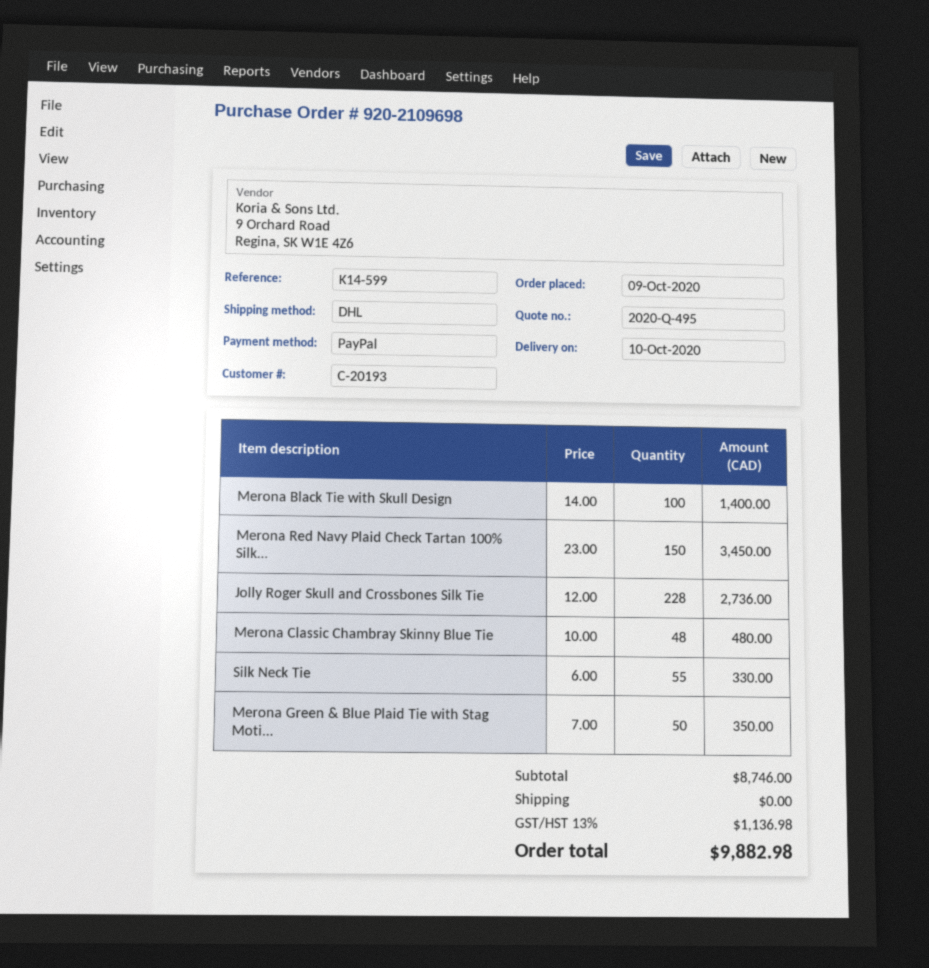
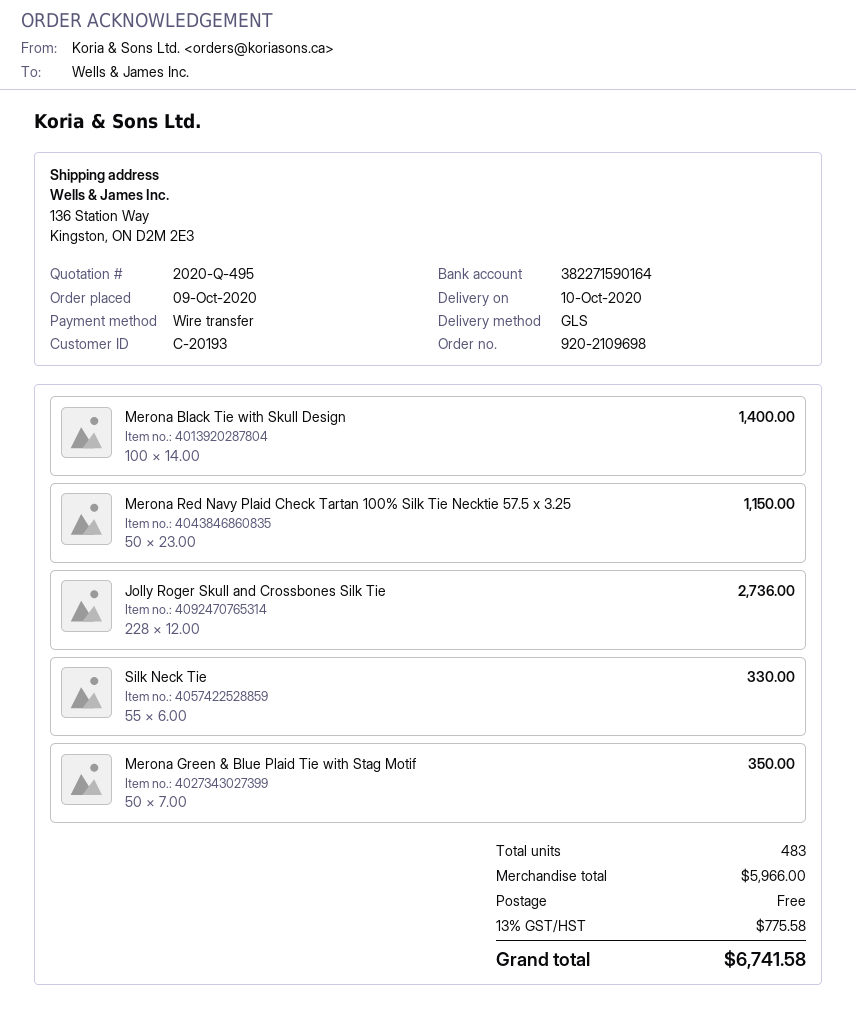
payment method: PayPal -> bank transfer
shipping method: DHL -> GLS
Merona Red Navy Plaid Check Tartan 100% Silk...: 150 x 23.00 = 3450.00 -> 50 x 23.00 = 1150.00
Merona Classic Chambray Skinny Blue Tie: 48 x 10.00 = 480.00 -> none
subtotal: 8746.00 -> 5966.00
tax: 13% = 1136.98 -> 13% = 775.58
total: 9882.98 -> 6741.58

